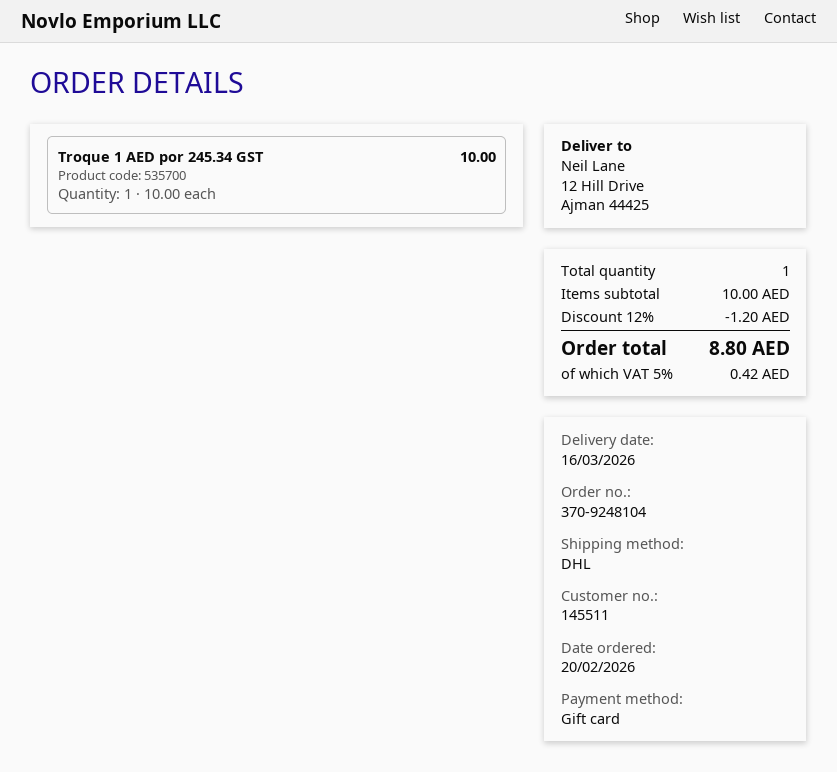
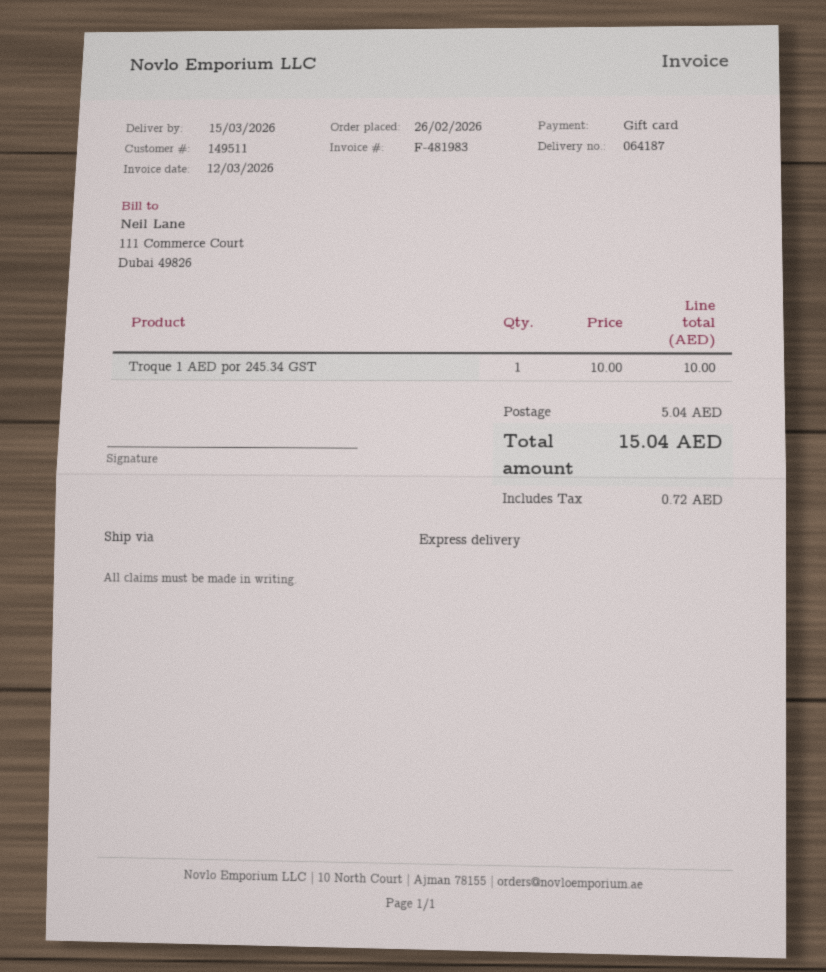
order date: 2026-02-20 -> 2026-02-26
delivery date: 2026-03-16 -> 2026-03-15
customer number: 145511 -> 149511
shipping method: DHL -> express
discount: 12% = 1.20 -> none
shipping: none -> 5.04
tax: 0.42 -> 0.72
total: 8.80 -> 15.04

